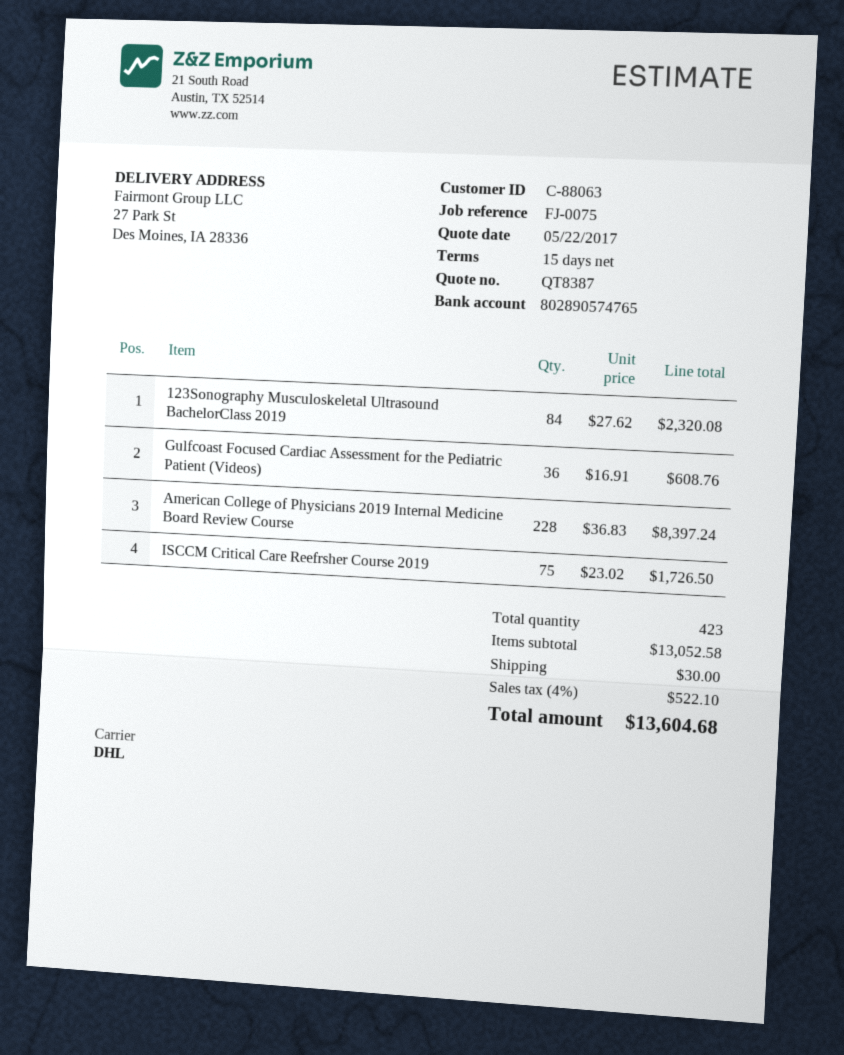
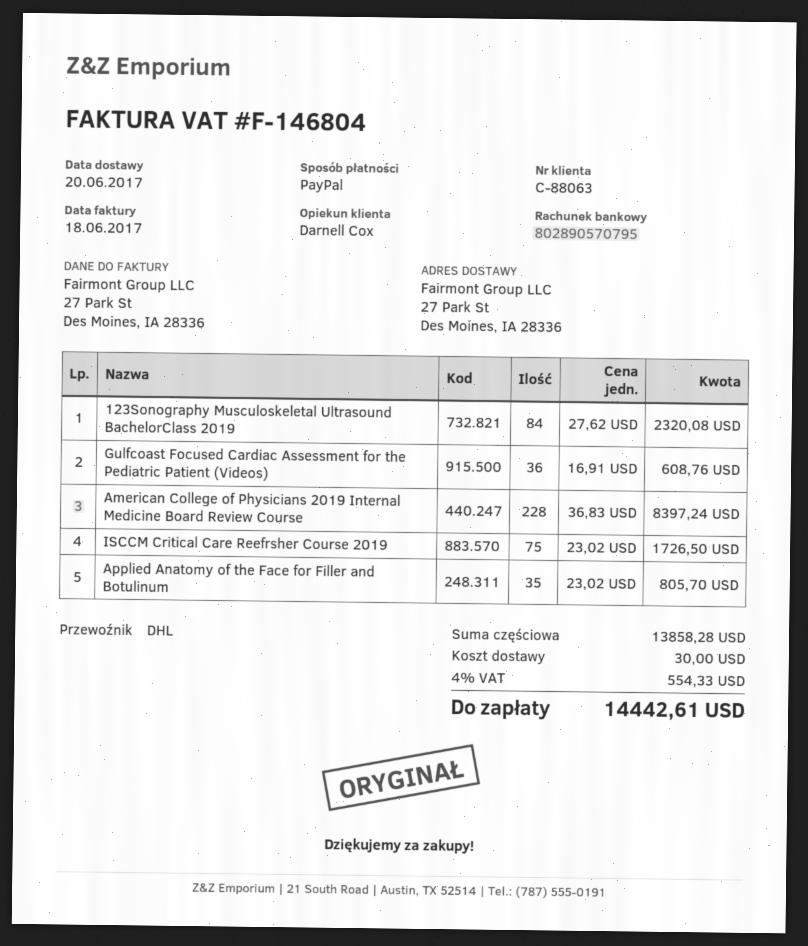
bank account: 802890574765 -> 802890570795
Applied Anatomy of the Face for Filler and Botulinum: none -> 35 x 23.02 = 805.70
subtotal: 13052.58 -> 13858.28
tax: 4% = 522.10 -> 4% = 554.33
total: 13604.68 -> 14442.61

